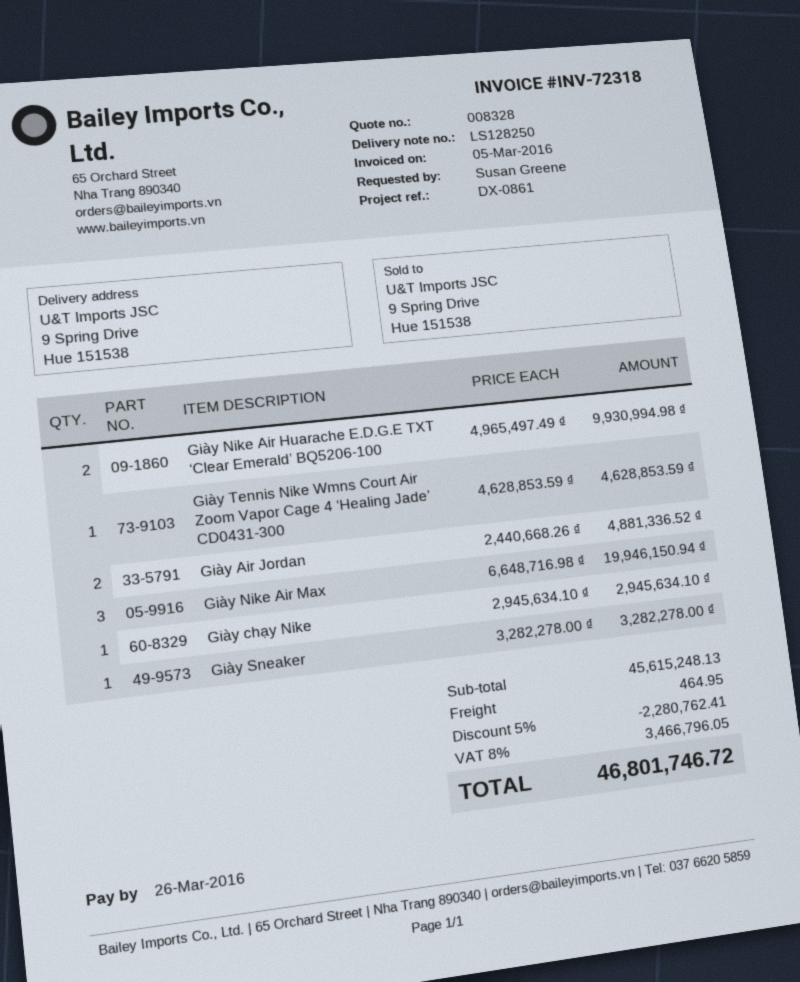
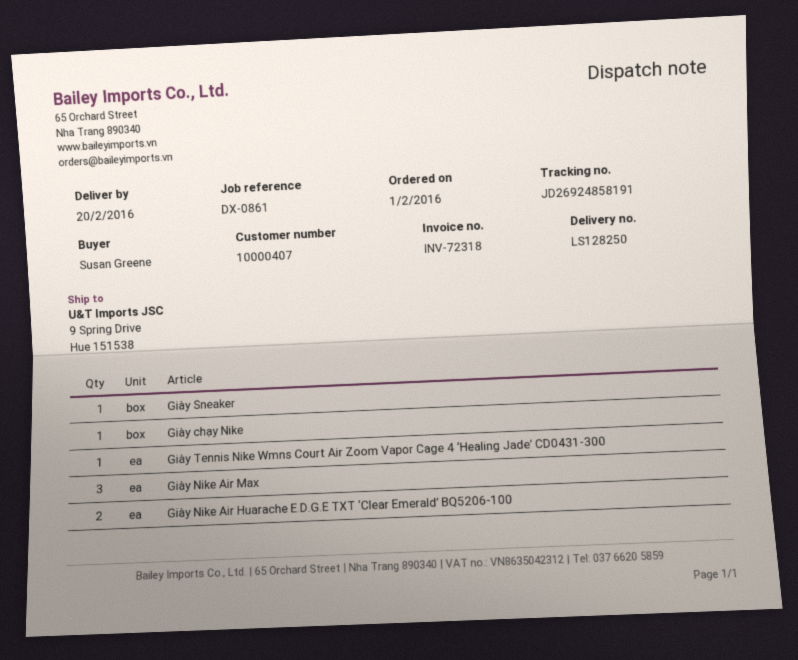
Giày Air Jordan: 2 -> none

